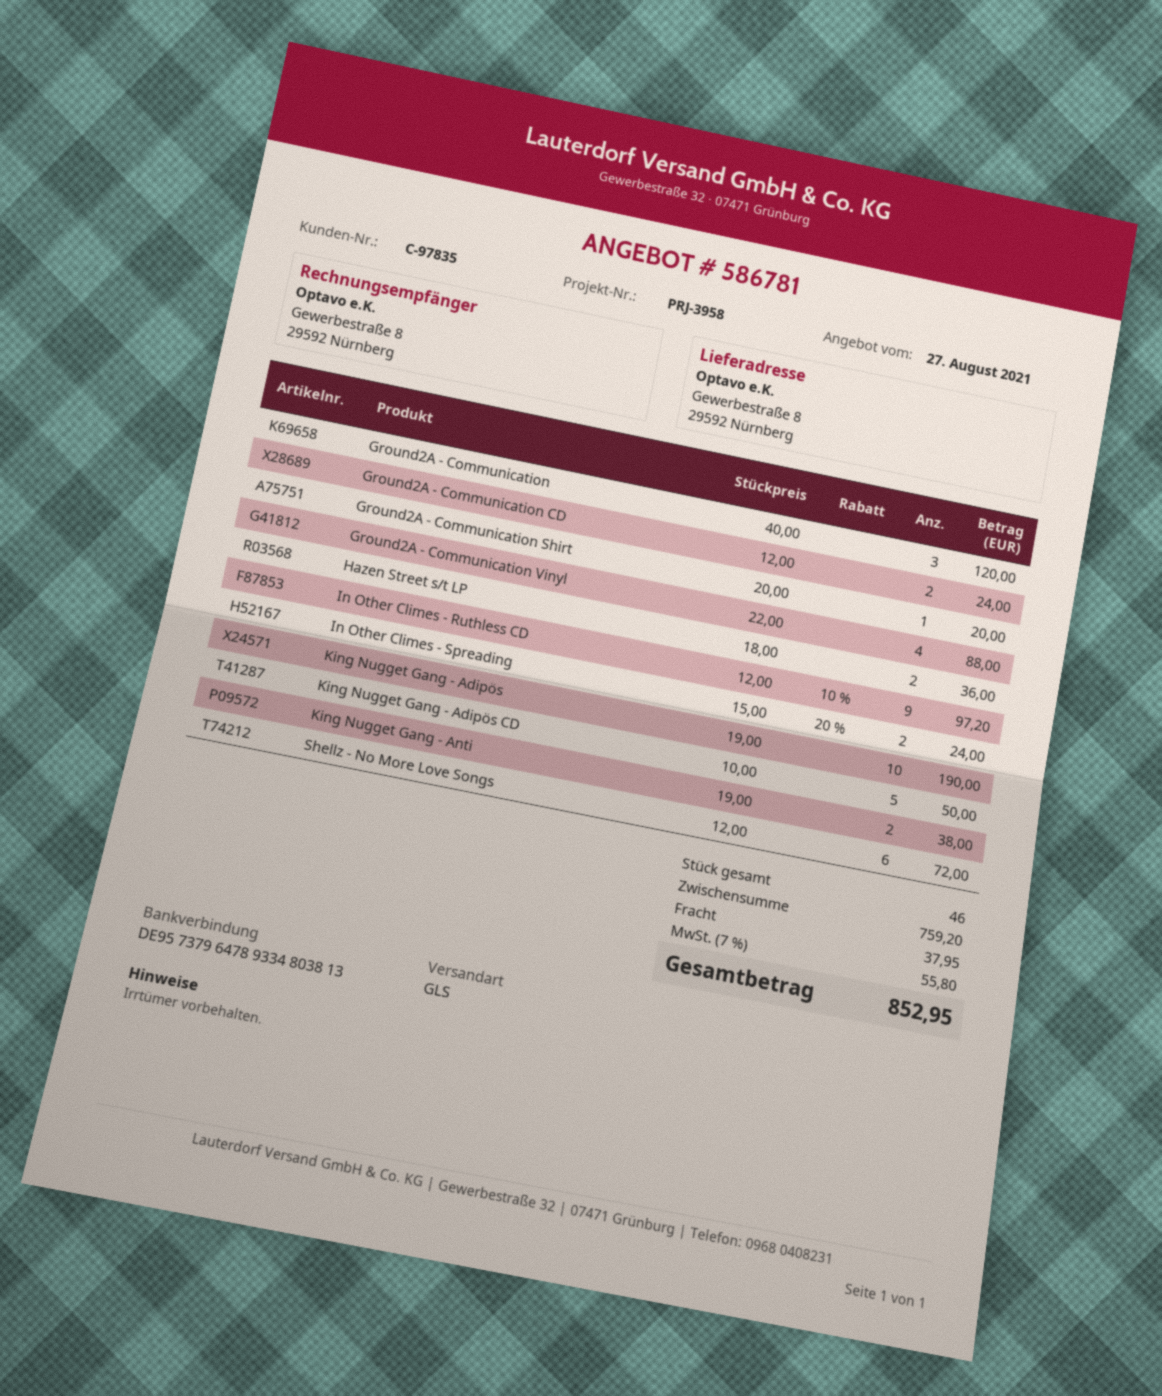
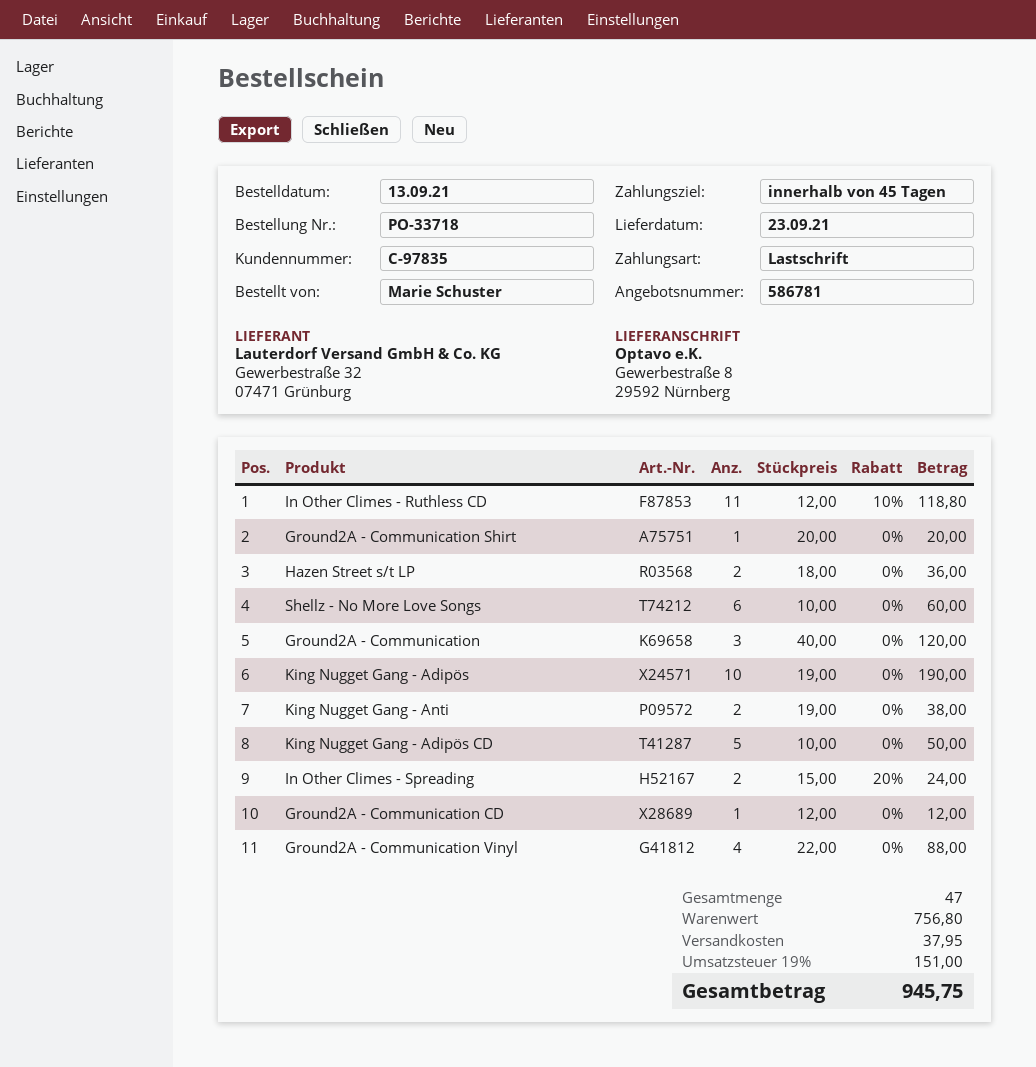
Ground2A - Communication CD: 2 x 12.00 = 24.00 -> 1 x 12.00 = 12.00
In Other Climes - Ruthless CD: 9 x 12.00 - 10% = 97.20 -> 11 x 12.00 - 10% = 118.80
Shellz - No More Love Songs: 6 x 12.00 = 72.00 -> 6 x 10.00 = 60.00
total quantity: 46 -> 47
subtotal: 759.20 -> 756.80
tax: 7% = 55.80 -> 19% = 151.00
total: 852.95 -> 945.75

